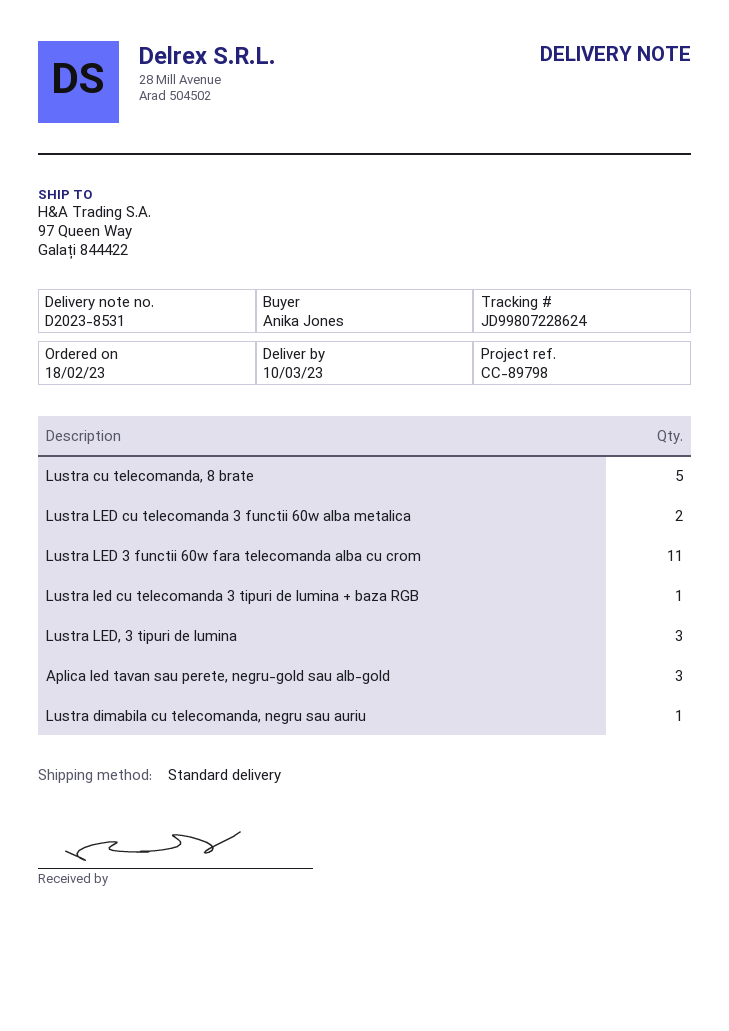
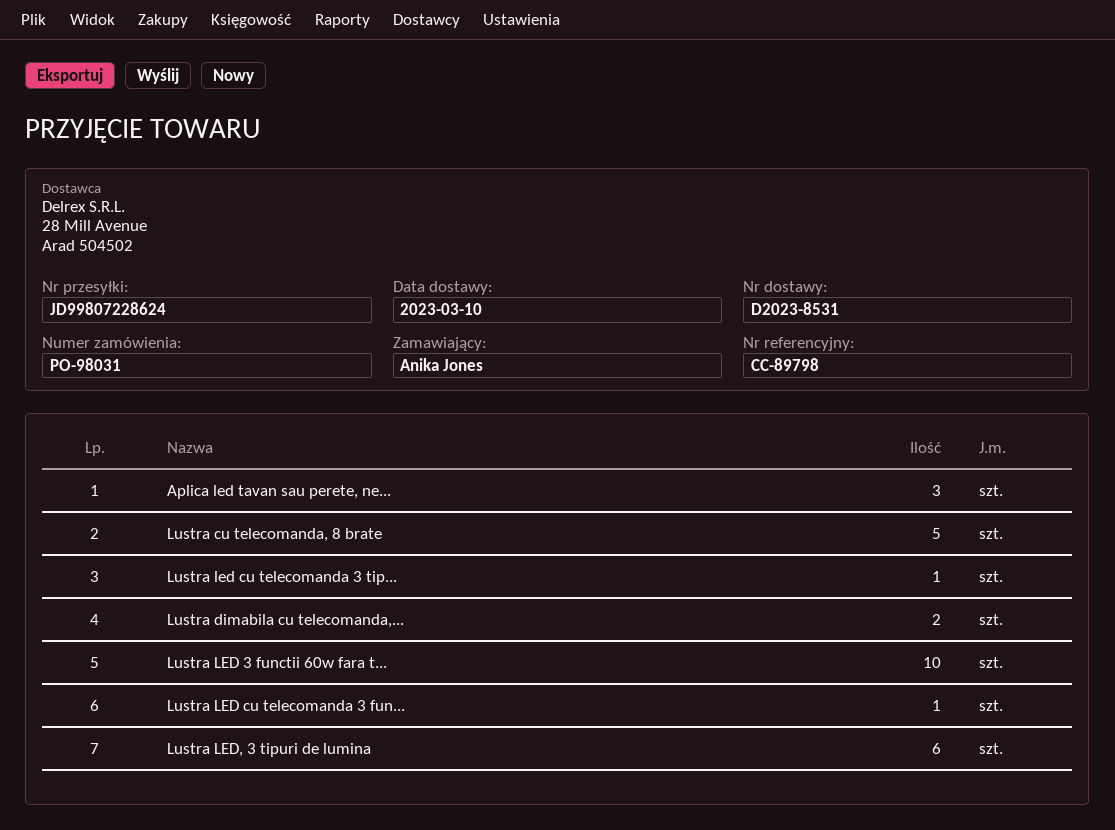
Lustra LED cu telecomanda 3 functii 60w alba metalica: 2 -> 1
Lustra LED 3 functii 60w fara telecomanda alba cu crom: 11 -> 10
Lustra LED, 3 tipuri de lumina: 3 -> 6
Lustra dimabila cu telecomanda, negru sau auriu: 1 -> 2

